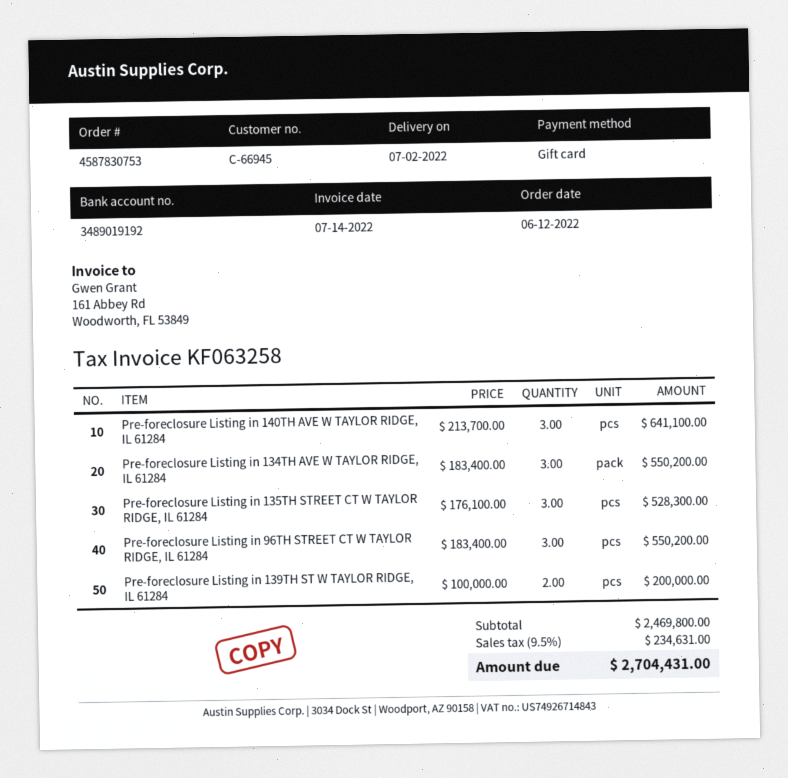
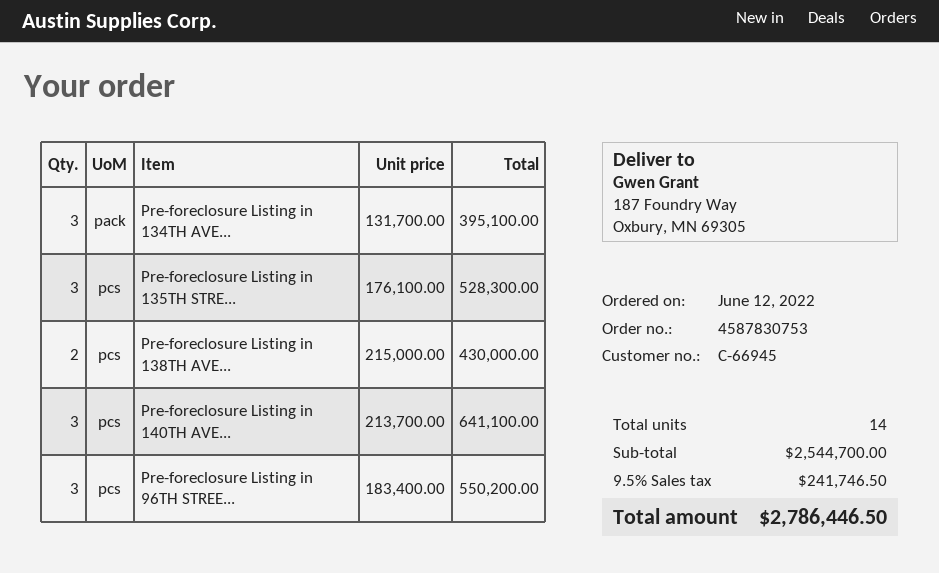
Pre-foreclosure Listing in 134TH AVE W TAYLOR RIDGE, IL 61284: 3 x 183400.00 = 550200.00 -> 3 x 131700.00 = 395100.00
Pre-foreclosure Listing in 139TH ST W TAYLOR RIDGE, IL 61284: 2 x 100000.00 = 200000.00 -> none
Pre-foreclosure Listing in 138TH AVE...: none -> 2 x 215000.00 = 430000.00
subtotal: 2469800.00 -> 2544700.00
tax: 9.5% = 234631.00 -> 9.5% = 241746.50
total: 2704431.00 -> 2786446.50

